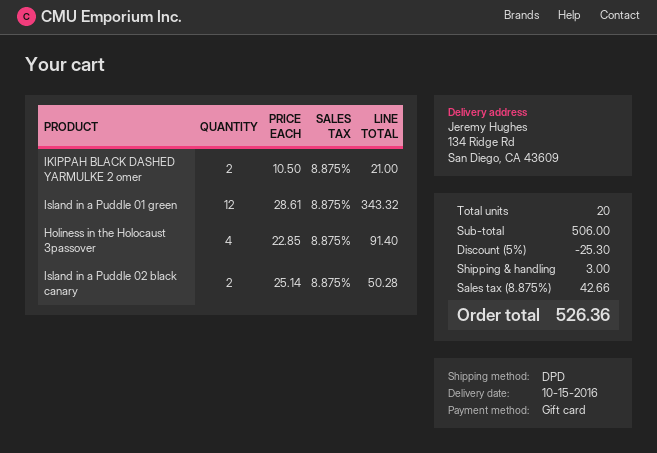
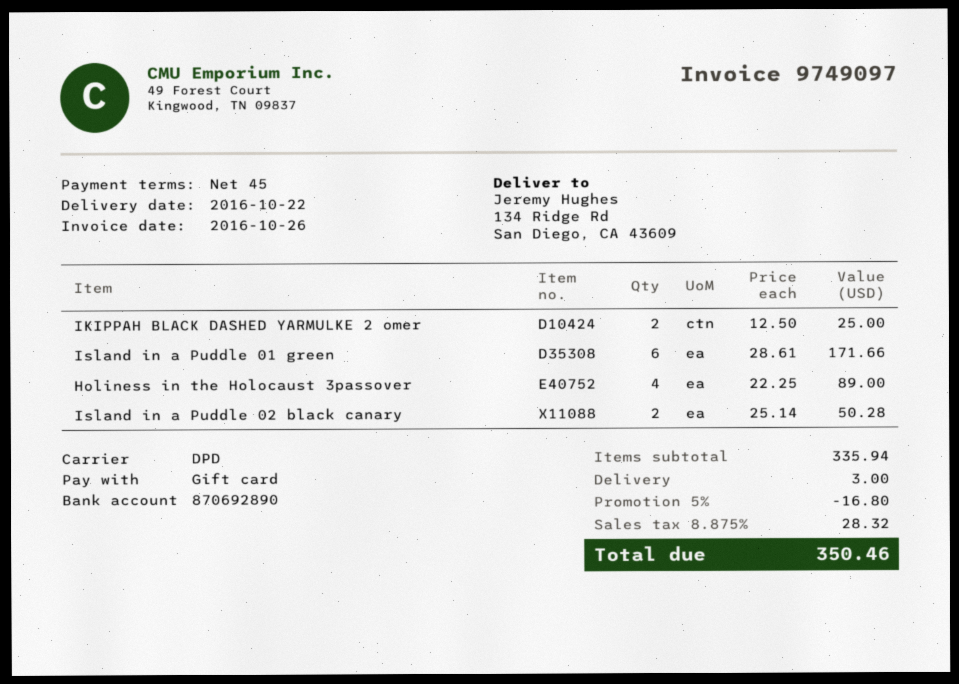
delivery date: 2016-10-15 -> 2016-10-22
IKIPPAH BLACK DASHED YARMULKE 2 omer: 2 x 10.50 = 21.00 -> 2 x 12.50 = 25.00
Island in a Puddle 01 green: 12 x 28.61 = 343.32 -> 6 x 28.61 = 171.66
Holiness in the Holocaust 3passover: 4 x 22.85 = 91.40 -> 4 x 22.25 = 89.00
subtotal: 506.00 -> 335.94
discount: 5% = 25.30 -> 5% = 16.80
tax: 8.875% = 42.66 -> 8.875% = 28.32
total: 526.36 -> 350.46

